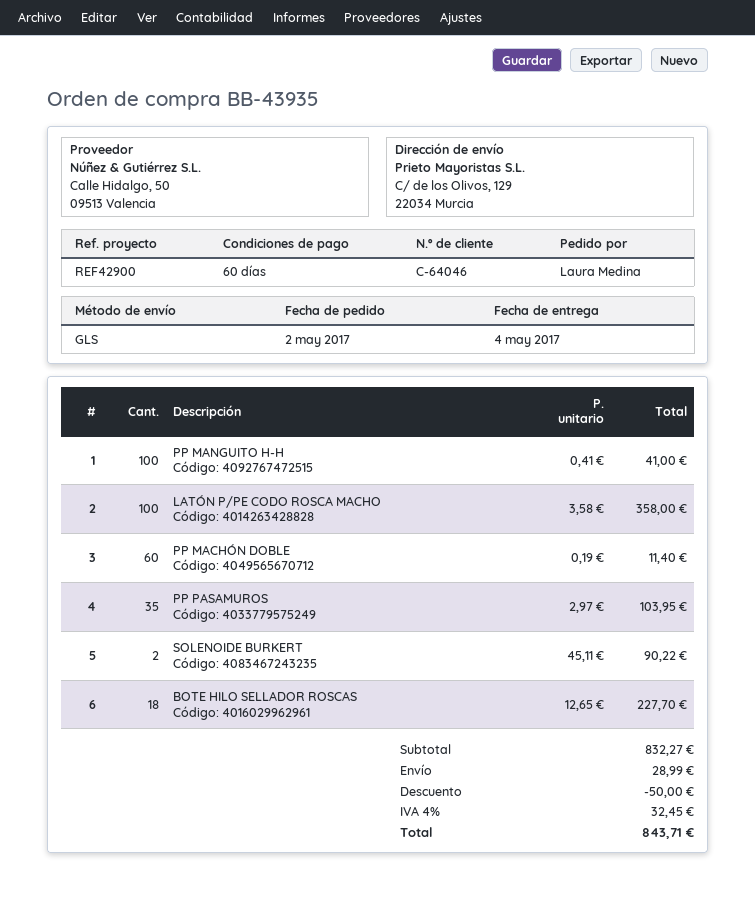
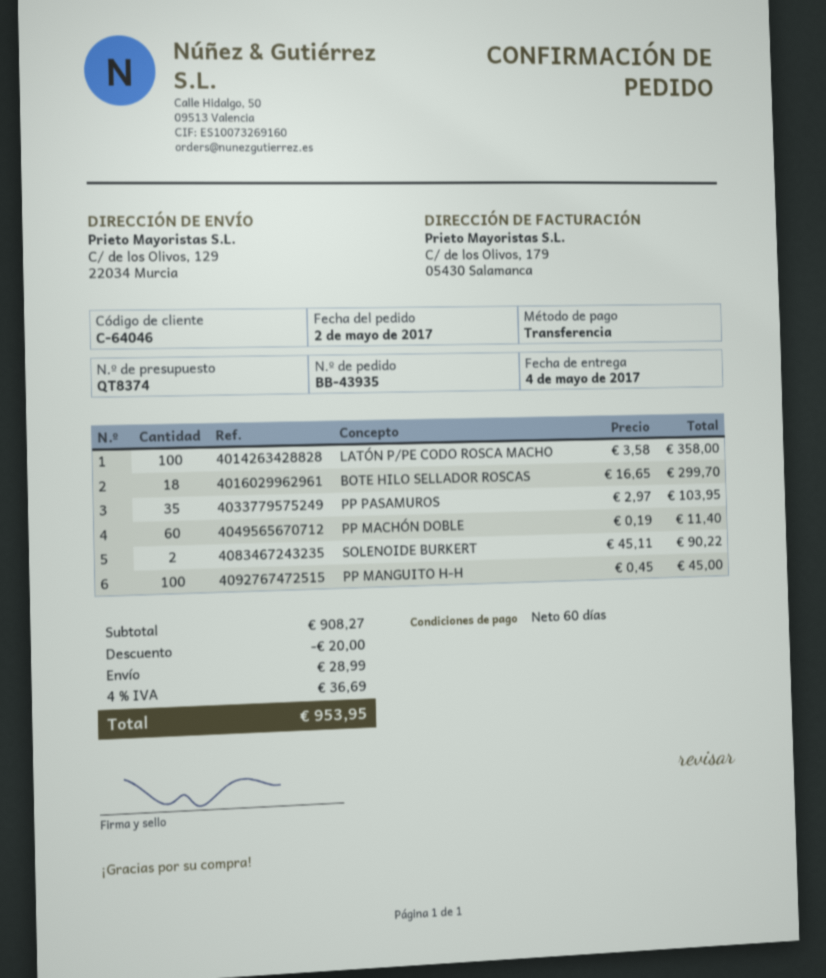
PP MANGUITO H-H: 100 x 0.41 = 41.00 -> 100 x 0.45 = 45.00
BOTE HILO SELLADOR ROSCAS: 18 x 12.65 = 227.70 -> 18 x 16.65 = 299.70
subtotal: 832.27 -> 908.27
discount: 50.00 -> 20.00
tax: 4% = 32.45 -> 4% = 36.69
total: 843.71 -> 953.95

